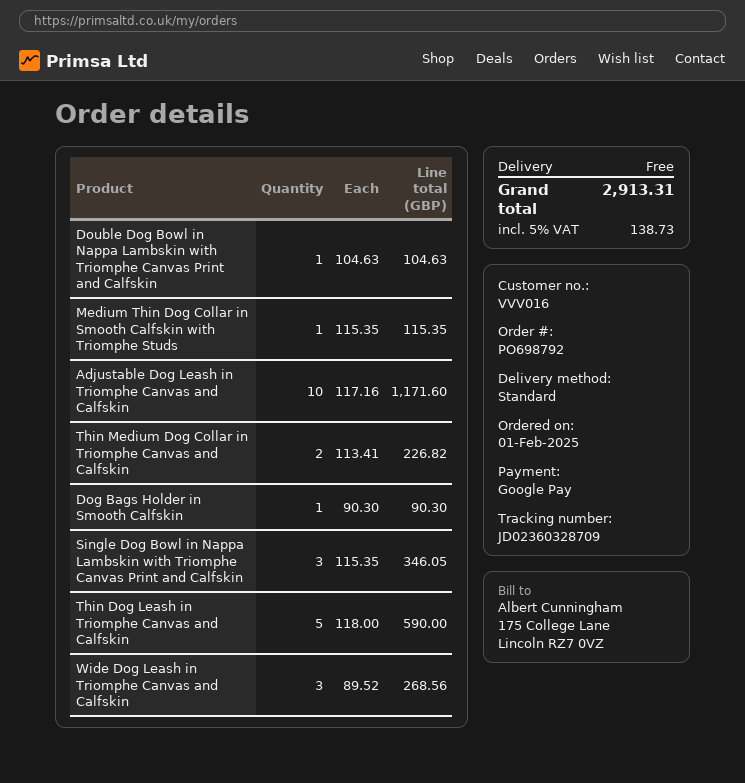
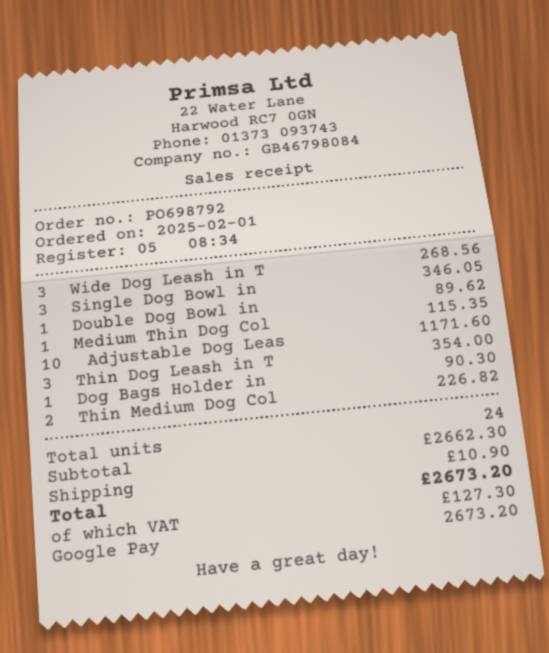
Double Dog Bowl in Nappa Lambskin with Triomphe Canvas Print and Calfskin: 1 for 104.63 -> 1 for 89.62
Thin Dog Leash in Triomphe Canvas and Calfskin: 5 for 590.00 -> 3 for 354.00
shipping: 0.00 -> 10.90
tax: 138.73 -> 127.30
total: 2913.31 -> 2673.20

